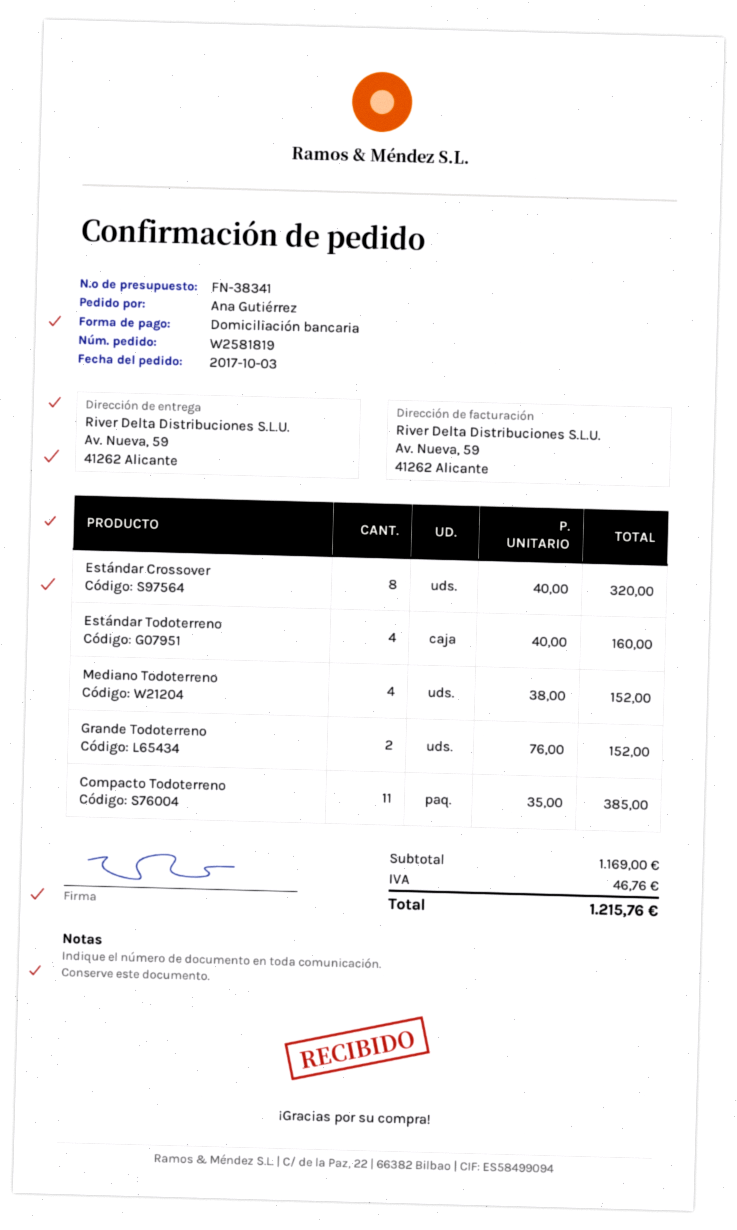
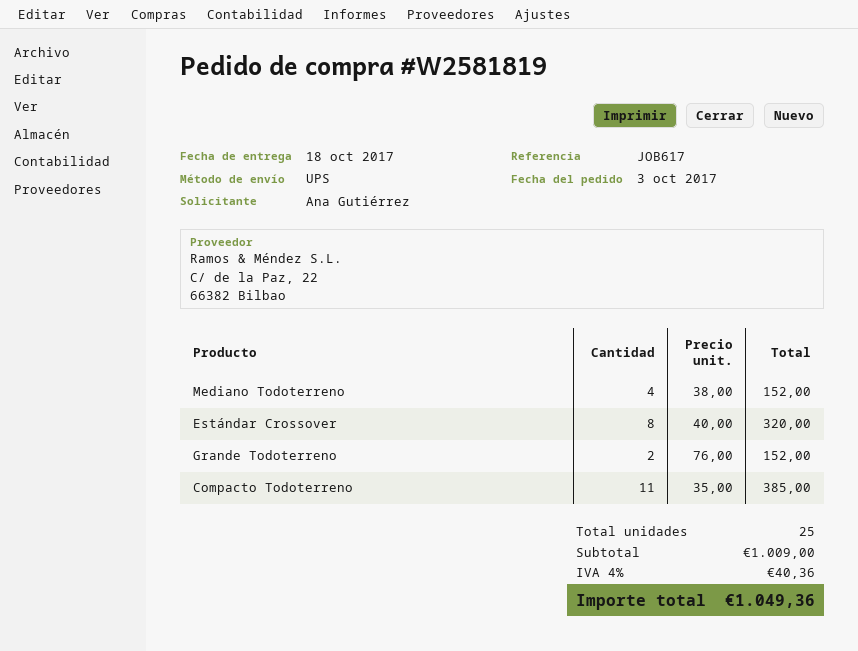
Estándar Todoterreno: 4 x 40.00 = 160.00 -> none
subtotal: 1169.00 -> 1009.00
tax: 46.76 -> 40.36
total: 1215.76 -> 1049.36

